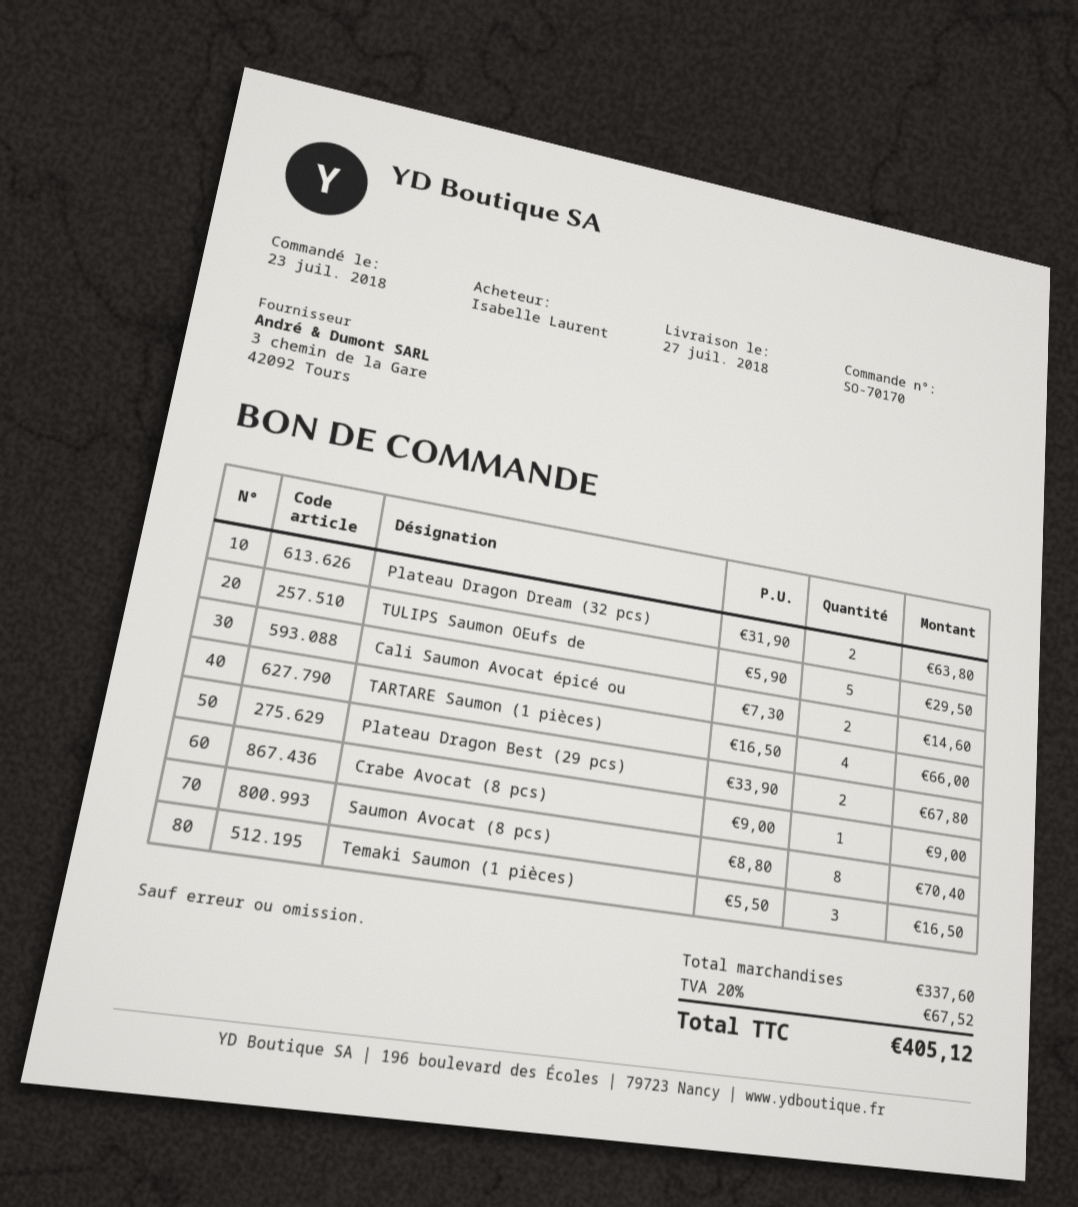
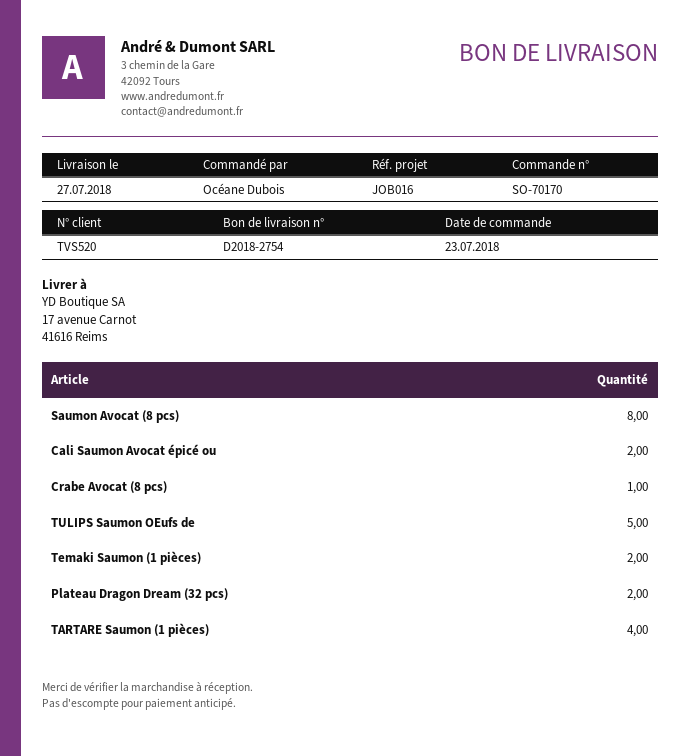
ordered by: Isabelle Laurent -> Océane Dubois
Plateau Dragon Best (29 pcs): 2 -> none
Temaki Saumon (1 pièces): 3 -> 2

